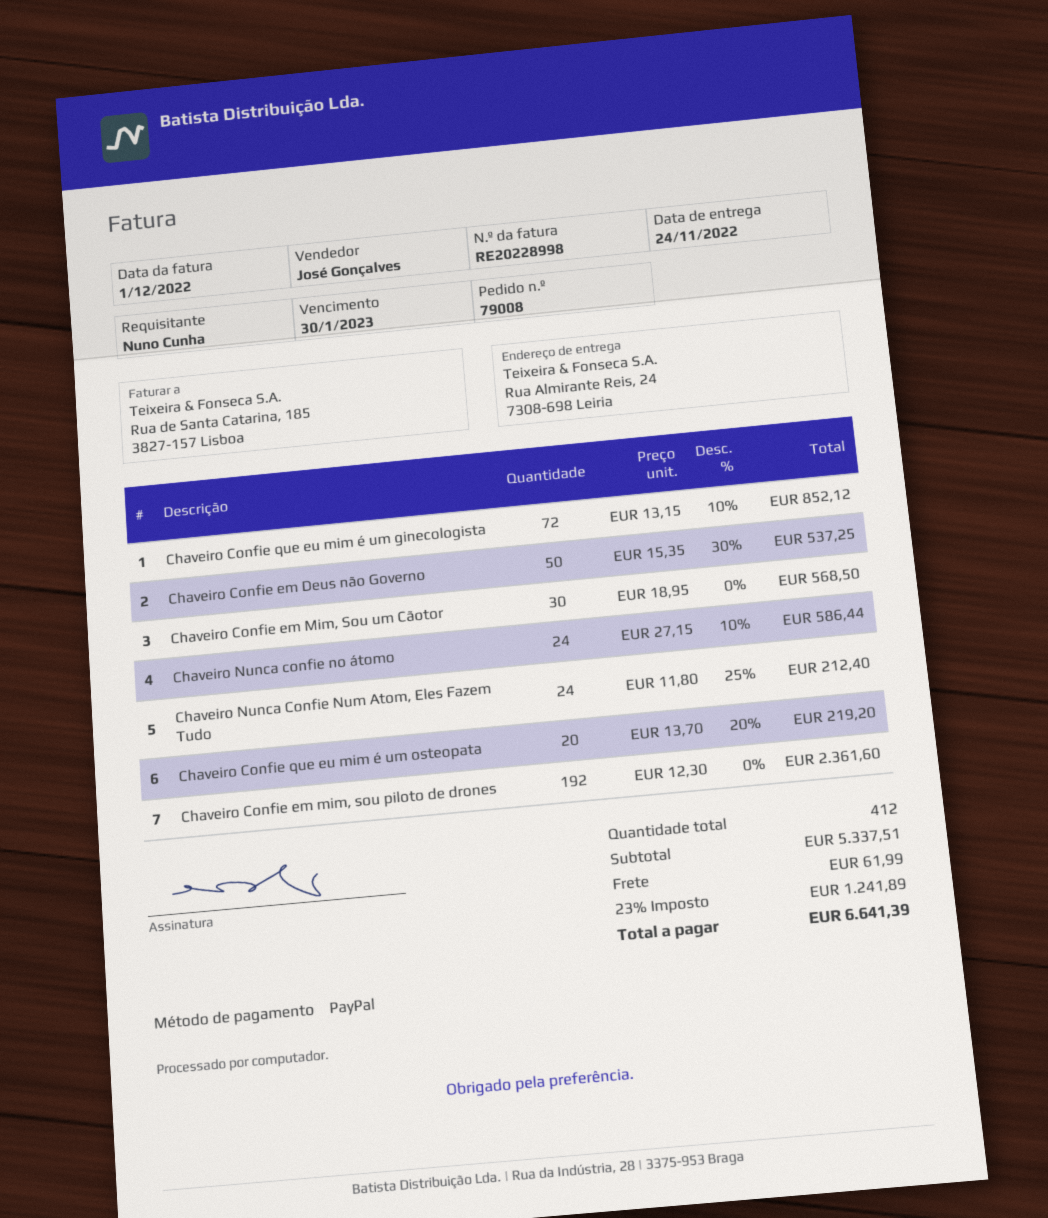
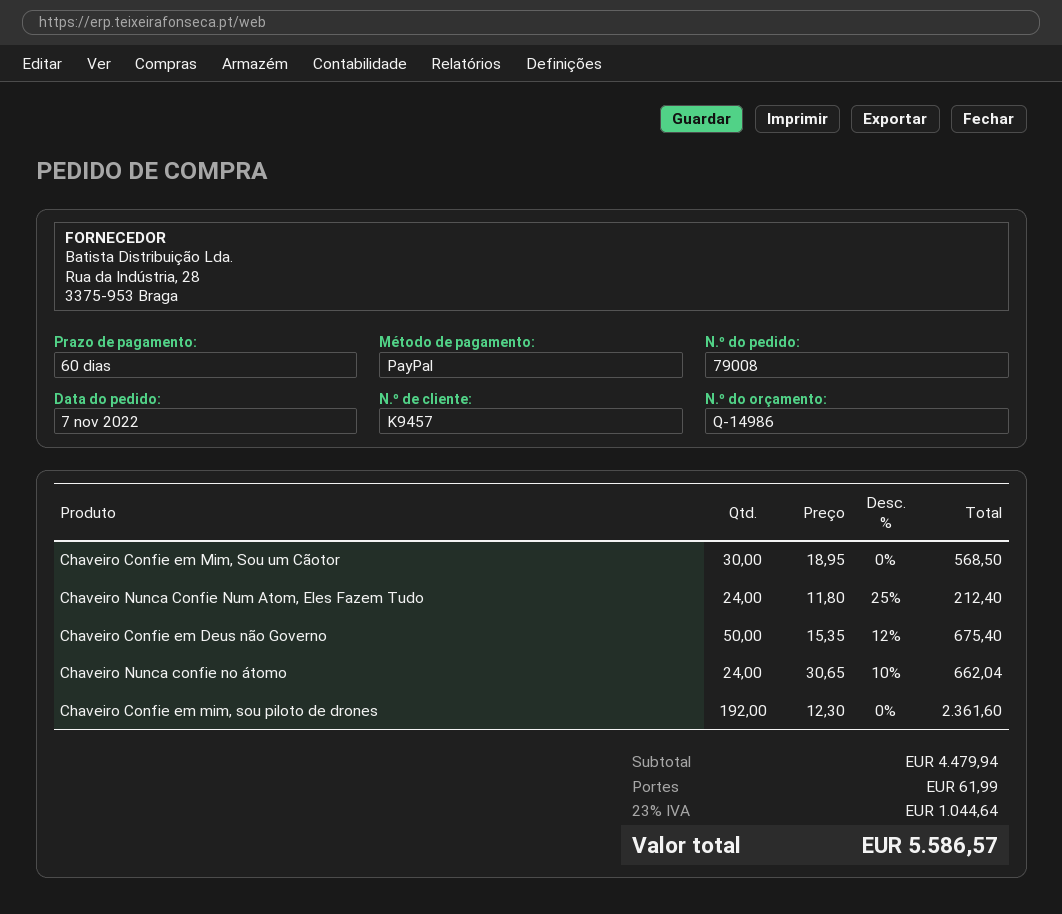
Chaveiro Confie que eu mim é um ginecologista: 72 x 13.15 - 10% = 852.12 -> none
Chaveiro Confie em Deus não Governo: 50 x 15.35 - 30% = 537.25 -> 50 x 15.35 - 12% = 675.40
Chaveiro Nunca confie no átomo: 24 x 27.15 - 10% = 586.44 -> 24 x 30.65 - 10% = 662.04
Chaveiro Confie que eu mim é um osteopata: 20 x 13.70 - 20% = 219.20 -> none
subtotal: 5337.51 -> 4479.94
tax: 23% = 1241.89 -> 23% = 1044.64
total: 6641.39 -> 5586.57

